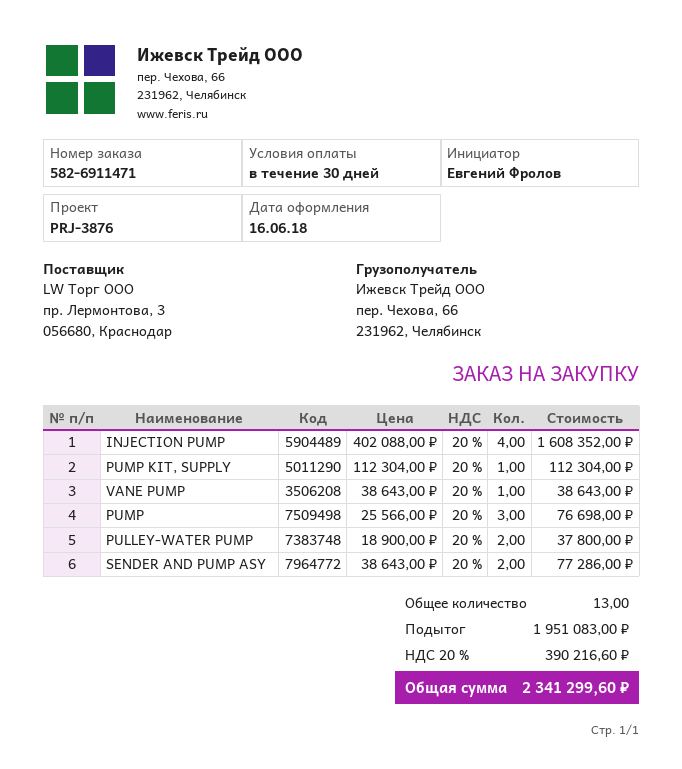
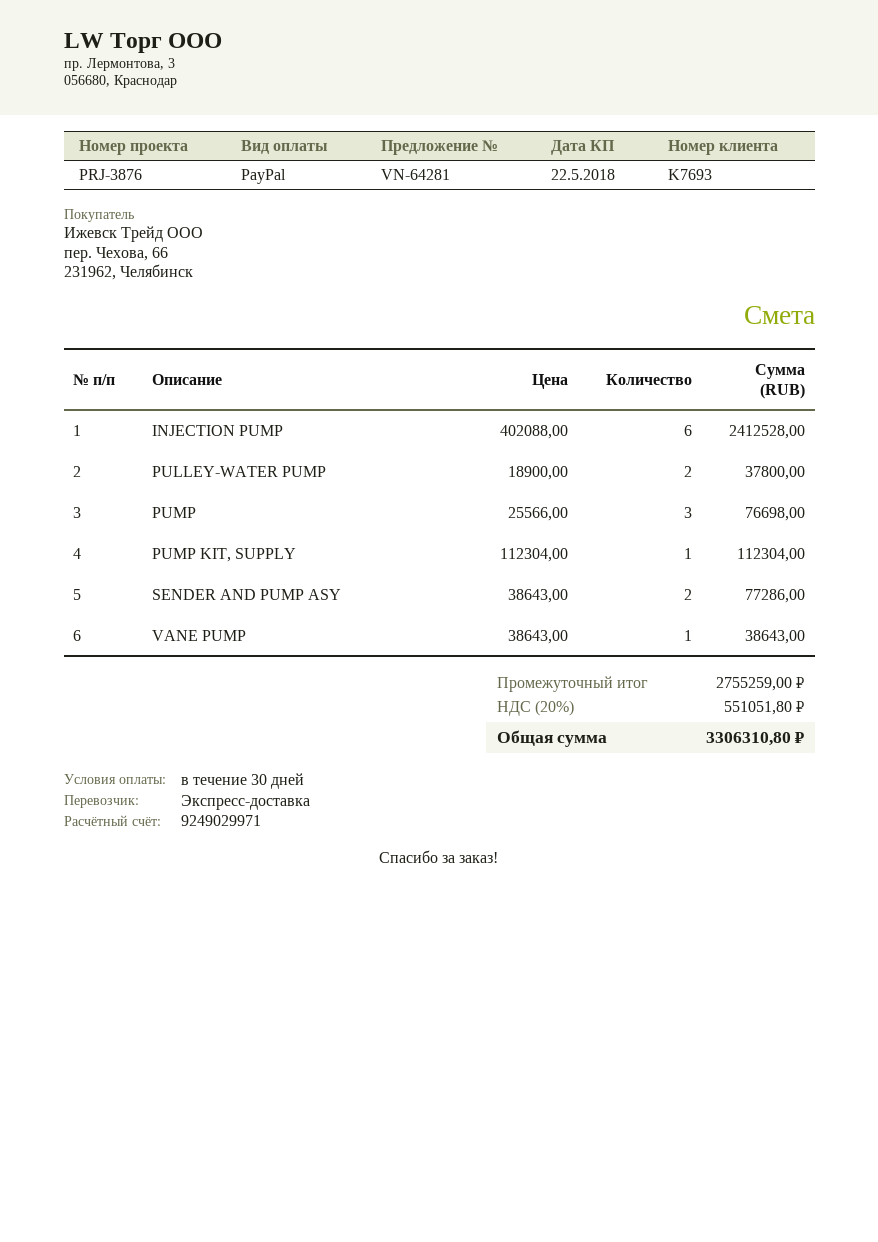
INJECTION PUMP: 4 x 402088.00 = 1608352.00 -> 6 x 402088.00 = 2412528.00
subtotal: 1951083.00 -> 2755259.00
tax: 20% = 390216.60 -> 20% = 551051.80
total: 2341299.60 -> 3306310.80

